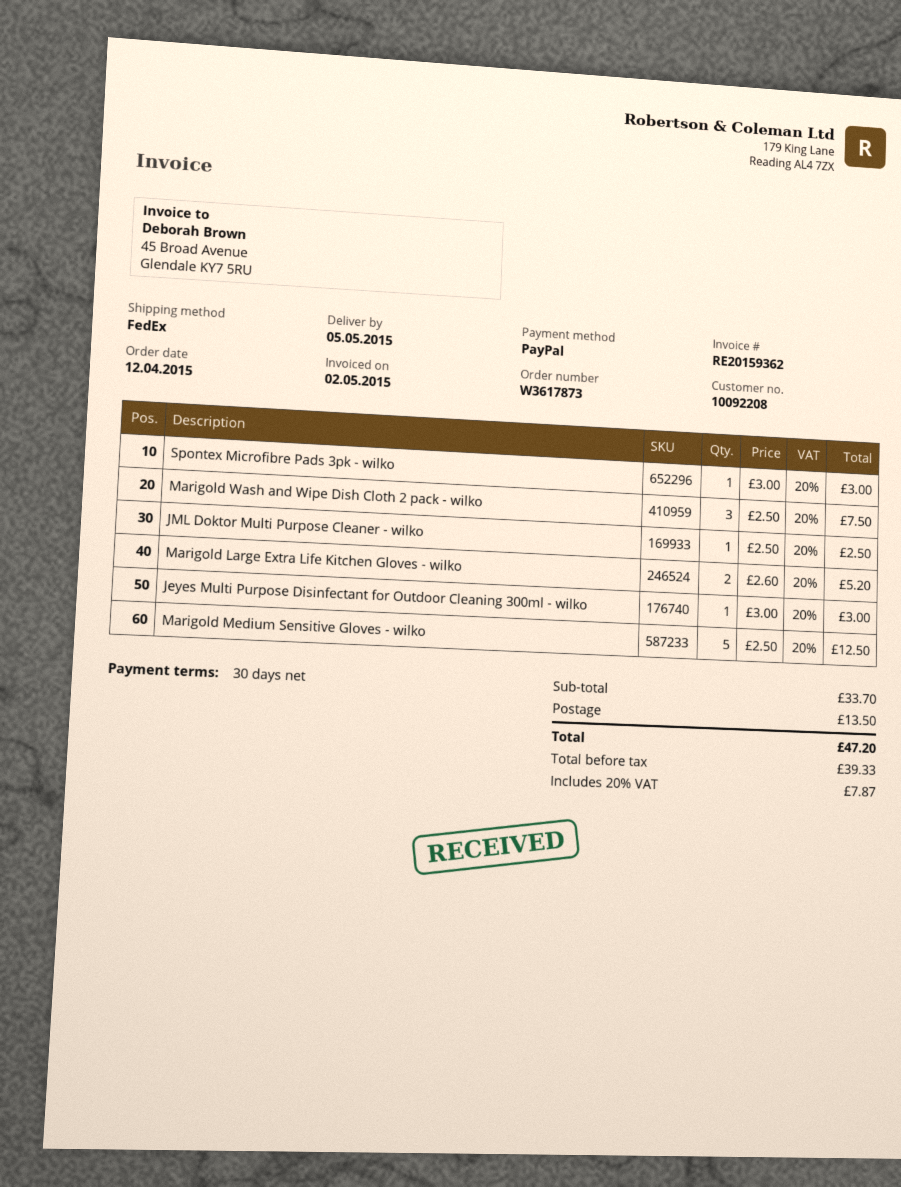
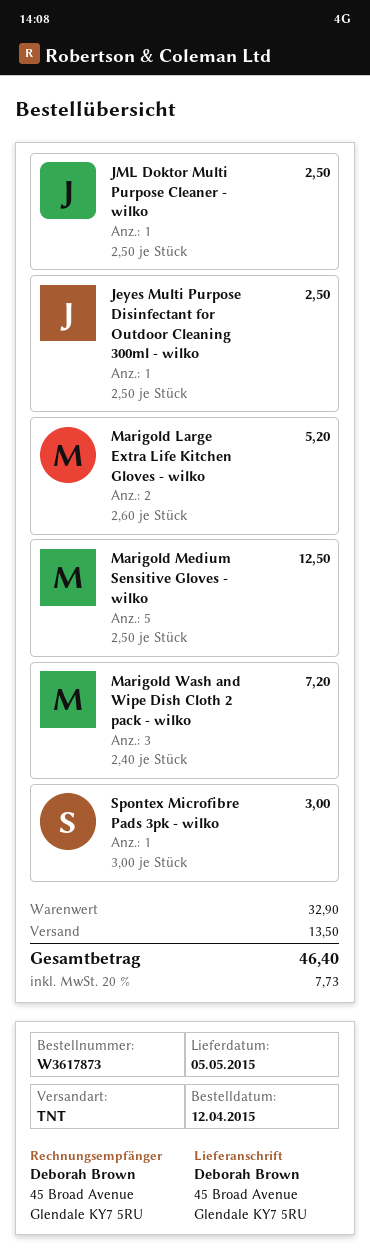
shipping method: FedEx -> TNT
Marigold Wash and Wipe Dish Cloth 2 pack - wilko: 3 x 2.50 = 7.50 -> 3 x 2.40 = 7.20
Jeyes Multi Purpose Disinfectant for Outdoor Cleaning 300ml - wilko: 1 x 3.00 = 3.00 -> 1 x 2.50 = 2.50
subtotal: 33.70 -> 32.90
tax: 20% = 7.87 -> 20% = 7.73
total: 47.20 -> 46.40

